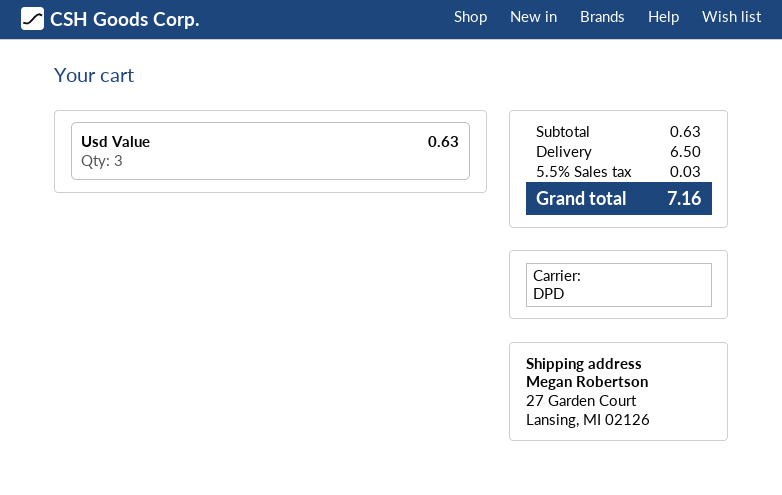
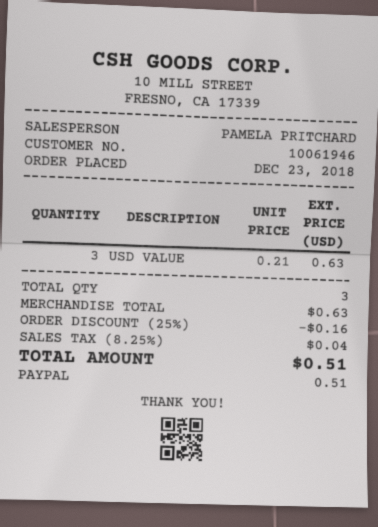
discount: none -> 25% = 0.16
shipping: 6.50 -> none
tax: 5.5% = 0.03 -> 8.25% = 0.04
total: 7.16 -> 0.51

